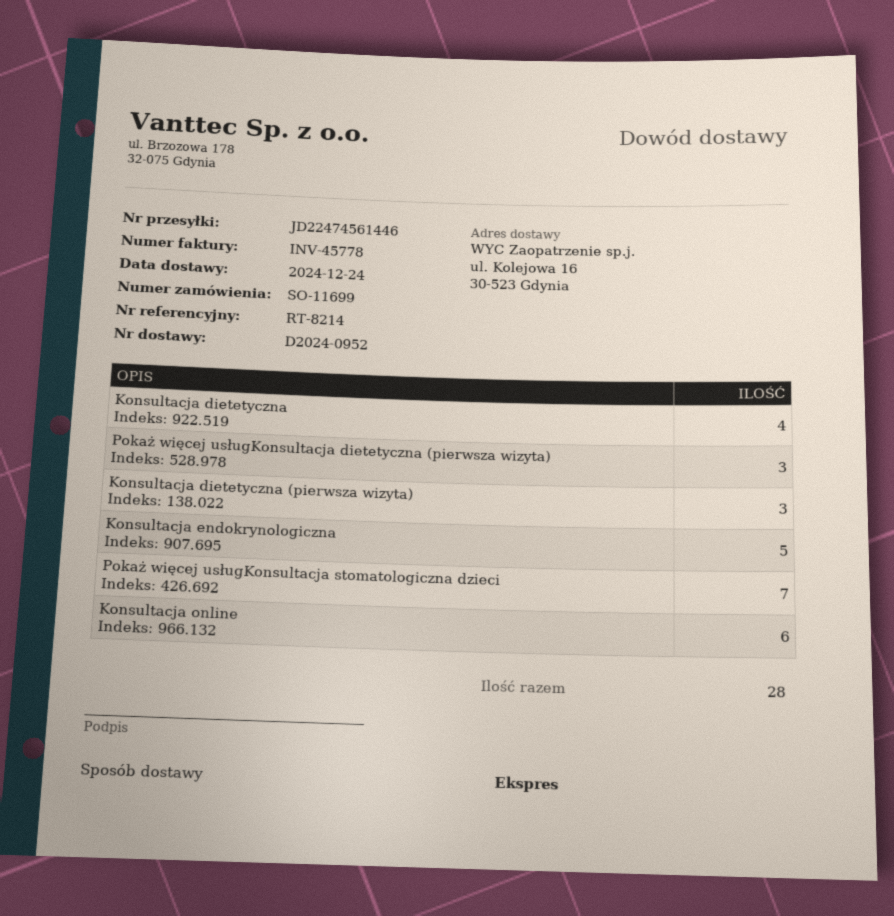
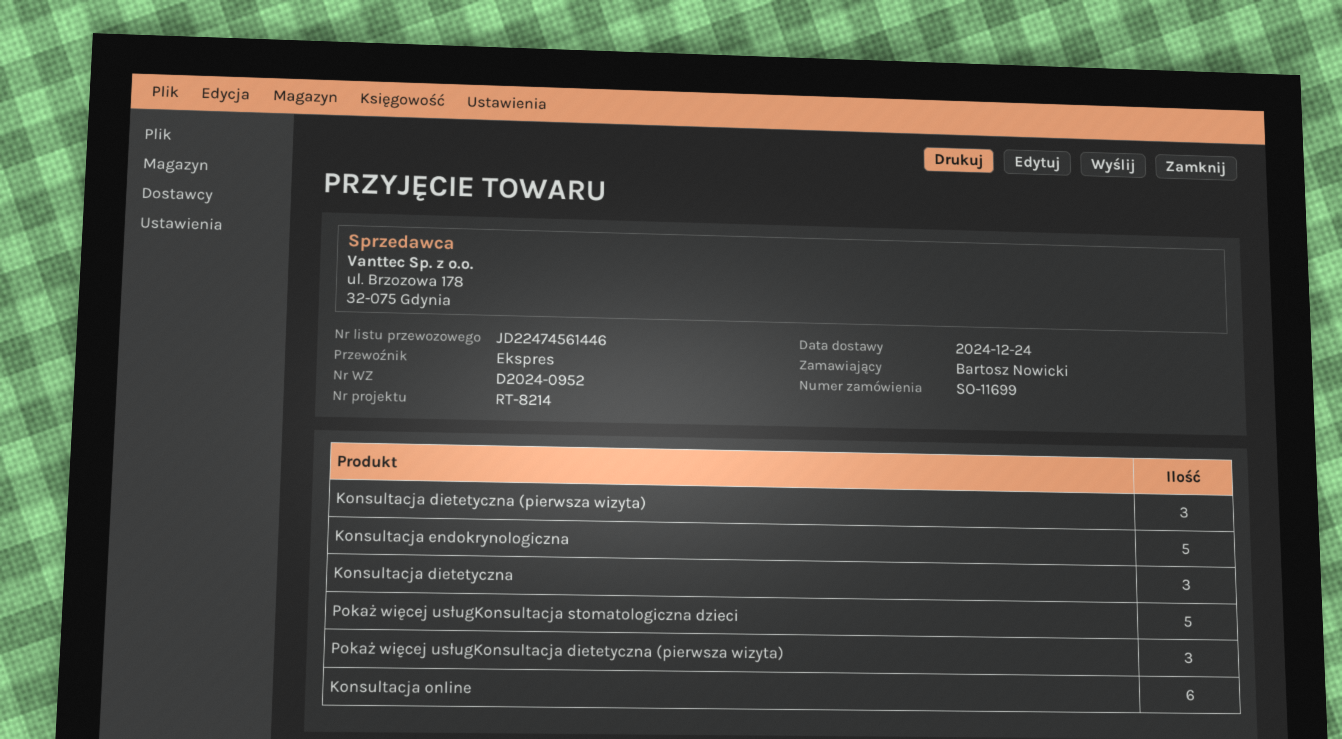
Konsultacja dietetyczna: 4 -> 3
Pokaż więcej usługKonsultacja stomatologiczna dzieci: 7 -> 5

